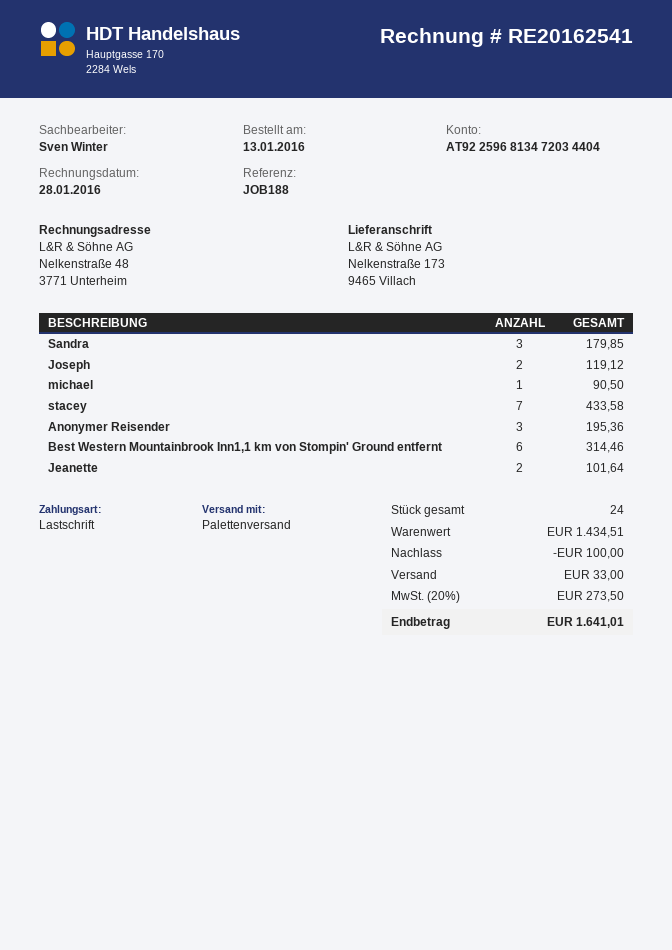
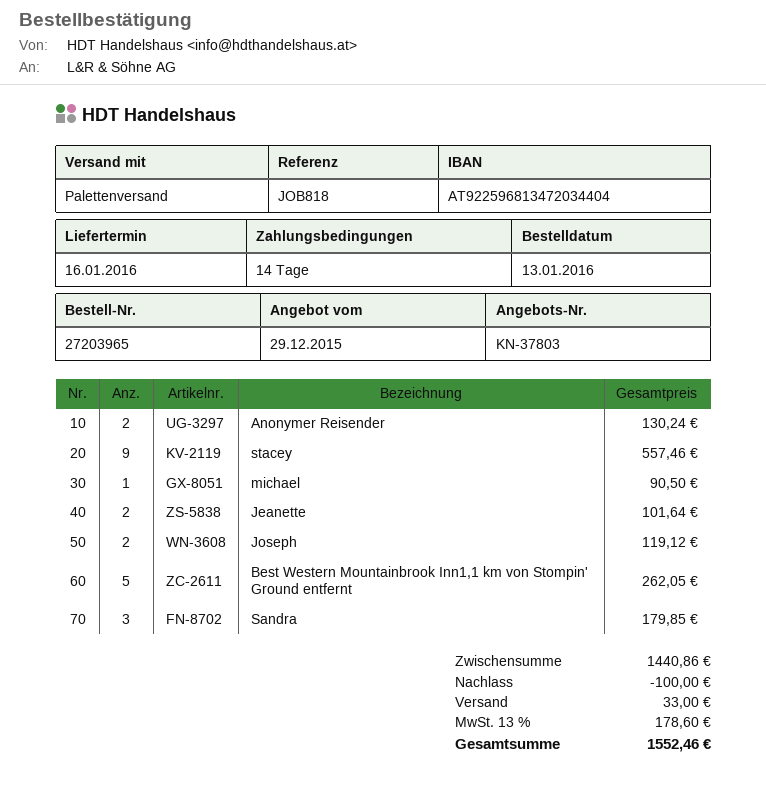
reference: JOB188 -> JOB818
stacey: 7 for 433.58 -> 9 for 557.46
Anonymer Reisender: 3 for 195.36 -> 2 for 130.24
Best Western Mountainbrook Inn1,1 km von Stompin' Ground entfernt: 6 for 314.46 -> 5 for 262.05
subtotal: 1434.51 -> 1440.86
tax: 20% = 273.50 -> 13% = 178.60
total: 1641.01 -> 1552.46

